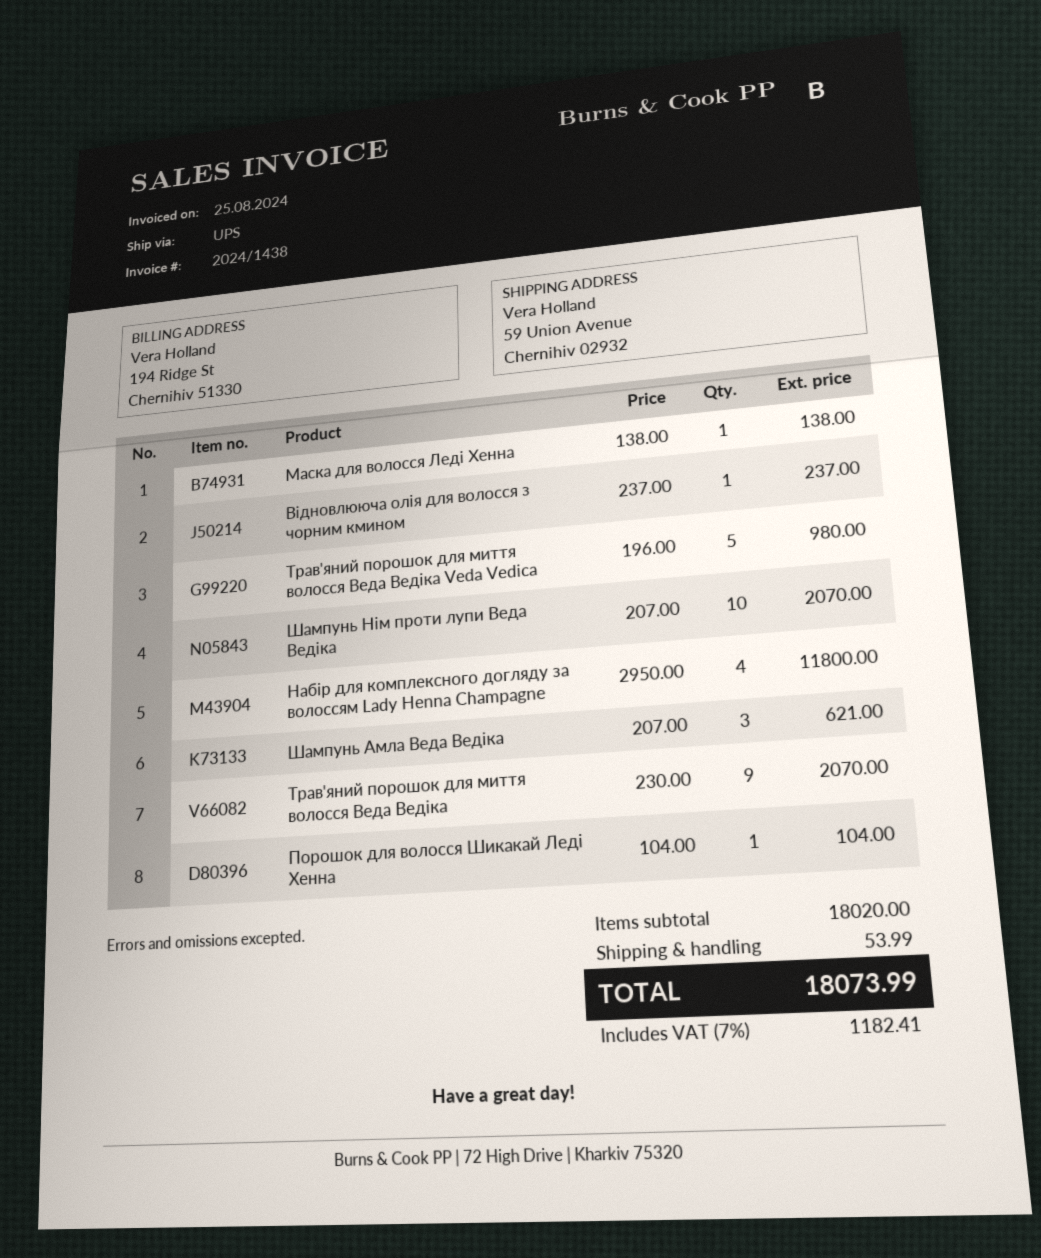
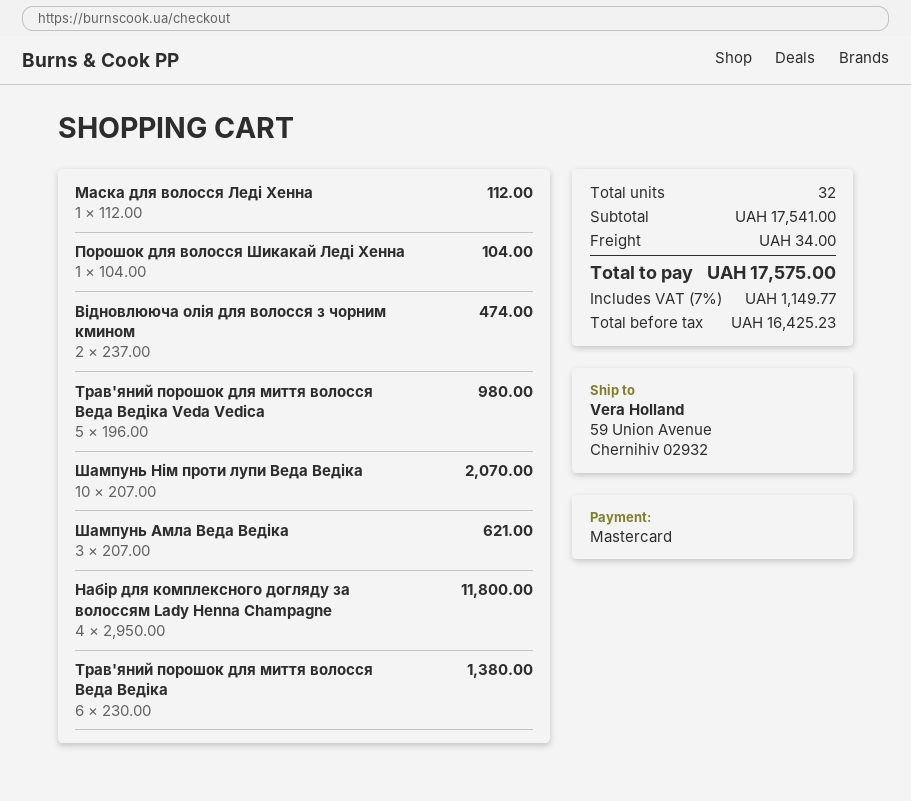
Маска для волосся Леді Хенна: 1 x 138.00 = 138.00 -> 1 x 112.00 = 112.00
Відновлююча олія для волосся з чорним кмином: 1 x 237.00 = 237.00 -> 2 x 237.00 = 474.00
Трав'яний порошок для миття волосся Веда Ведіка: 9 x 230.00 = 2070.00 -> 6 x 230.00 = 1380.00
subtotal: 18020.00 -> 17541.00
shipping: 53.99 -> 34.00
tax: 7% = 1182.41 -> 7% = 1149.77
total: 18073.99 -> 17575.00

